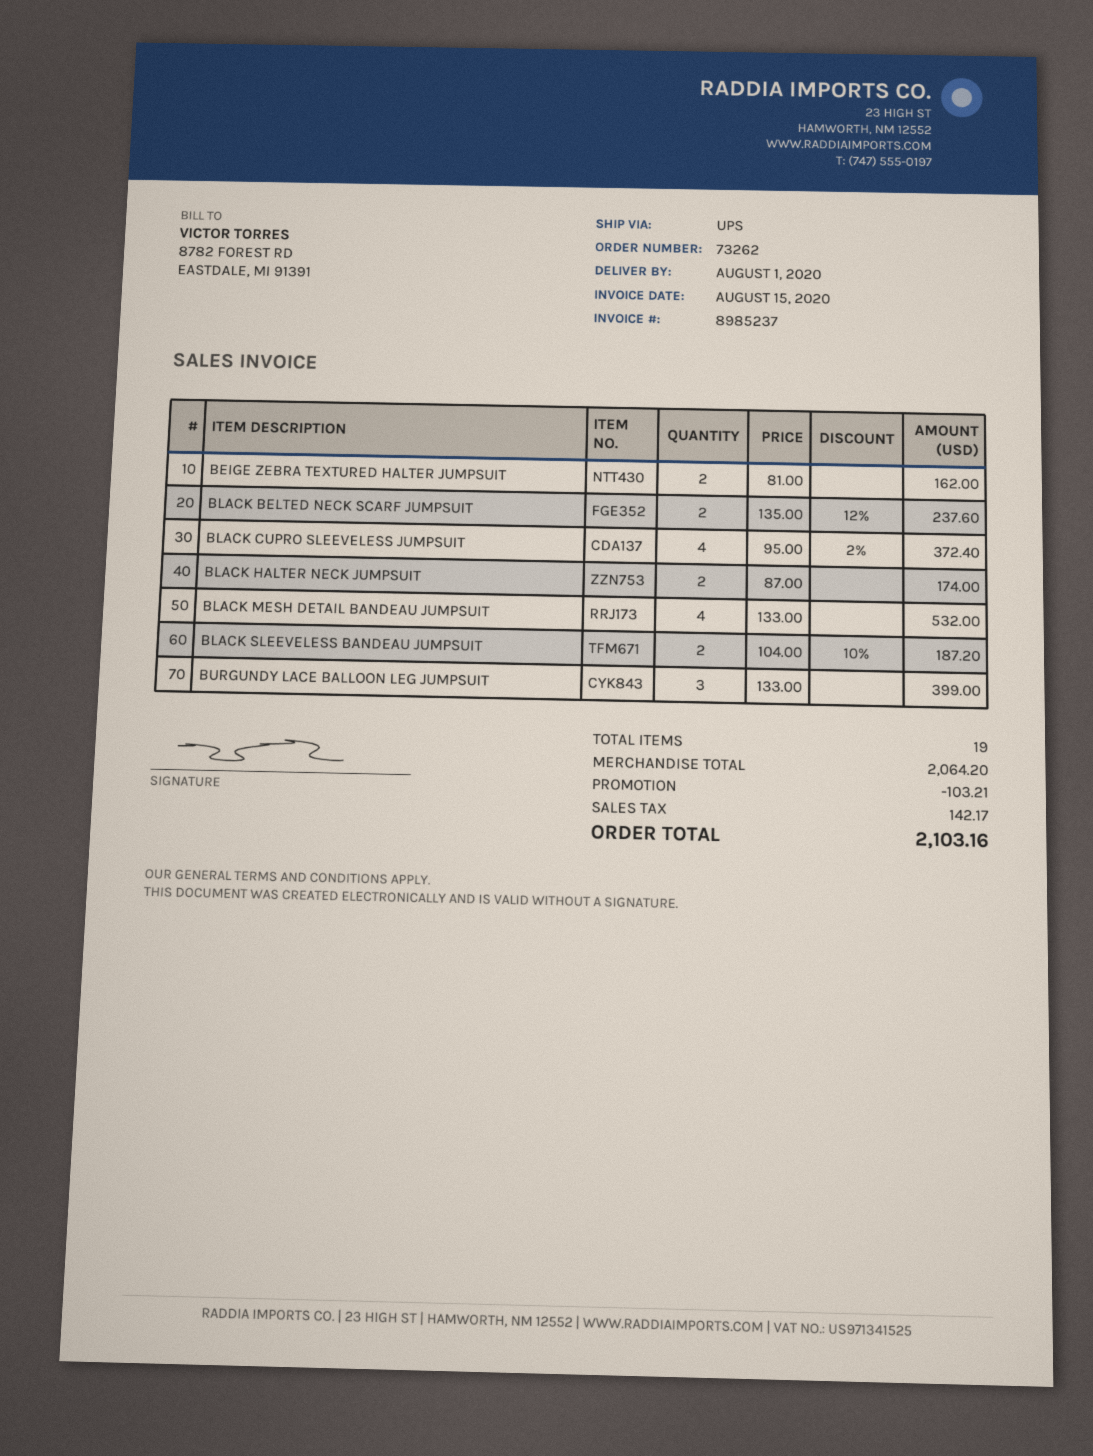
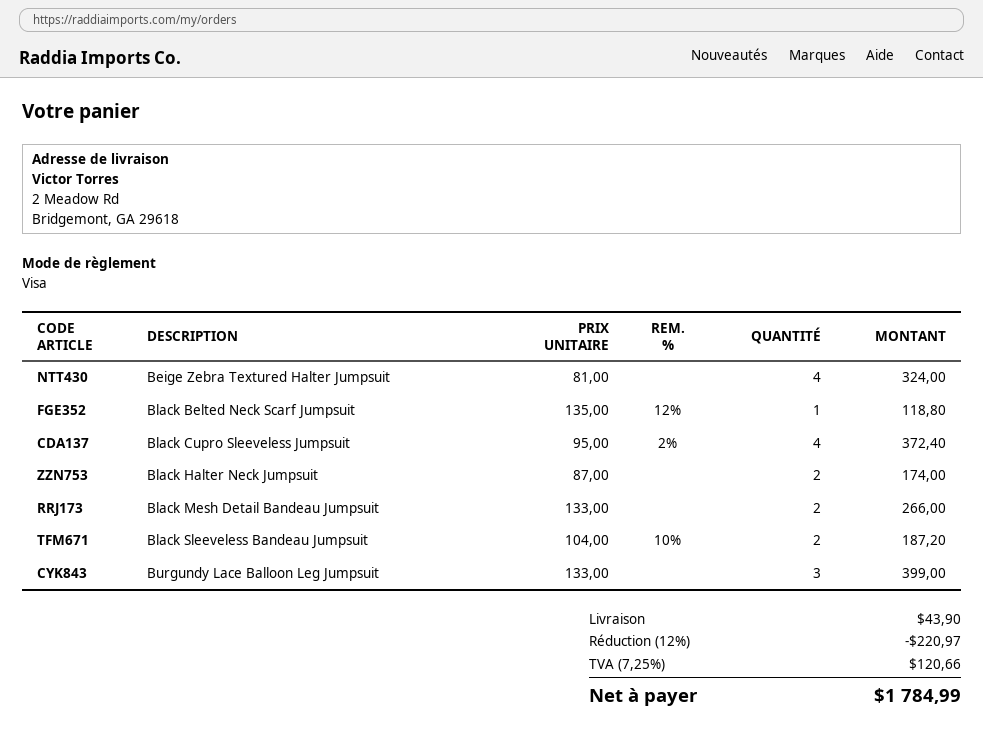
BEIGE ZEBRA TEXTURED HALTER JUMPSUIT: 2 x 81.00 = 162.00 -> 4 x 81.00 = 324.00
BLACK BELTED NECK SCARF JUMPSUIT: 2 x 135.00 - 12% = 237.60 -> 1 x 135.00 - 12% = 118.80
BLACK MESH DETAIL BANDEAU JUMPSUIT: 4 x 133.00 = 532.00 -> 2 x 133.00 = 266.00
discount: 103.21 -> 220.97
shipping: none -> 43.90
tax: 142.17 -> 120.66
total: 2103.16 -> 1784.99

